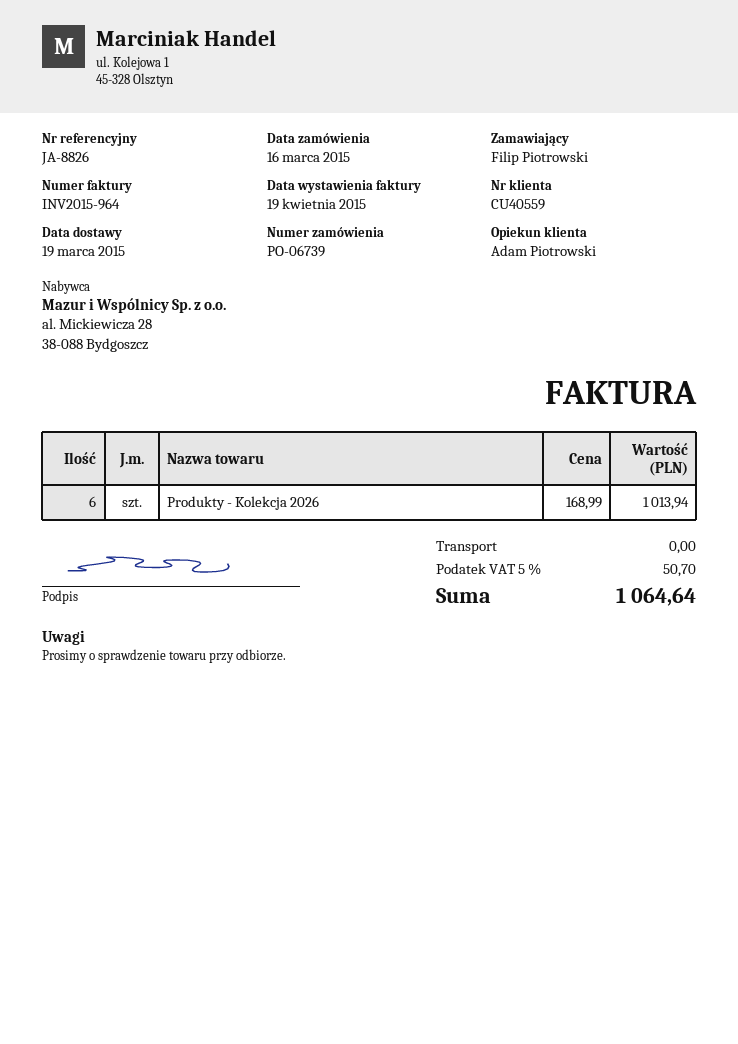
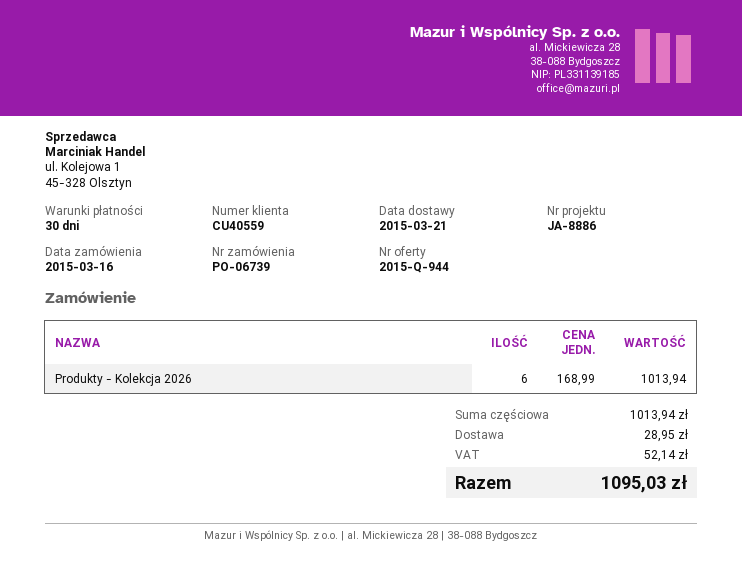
delivery date: 2015-03-19 -> 2015-03-21
reference: JA-8826 -> JA-8886
shipping: 0.00 -> 28.95
tax: 50.70 -> 52.14
total: 1064.64 -> 1095.03

